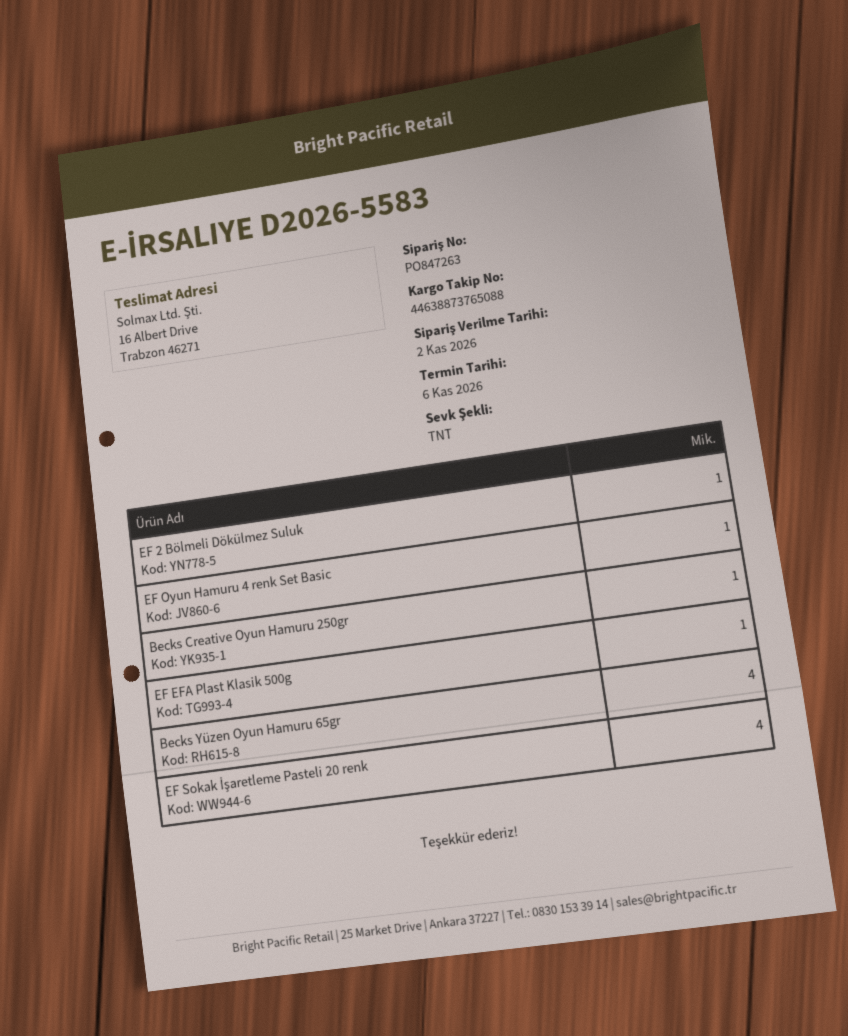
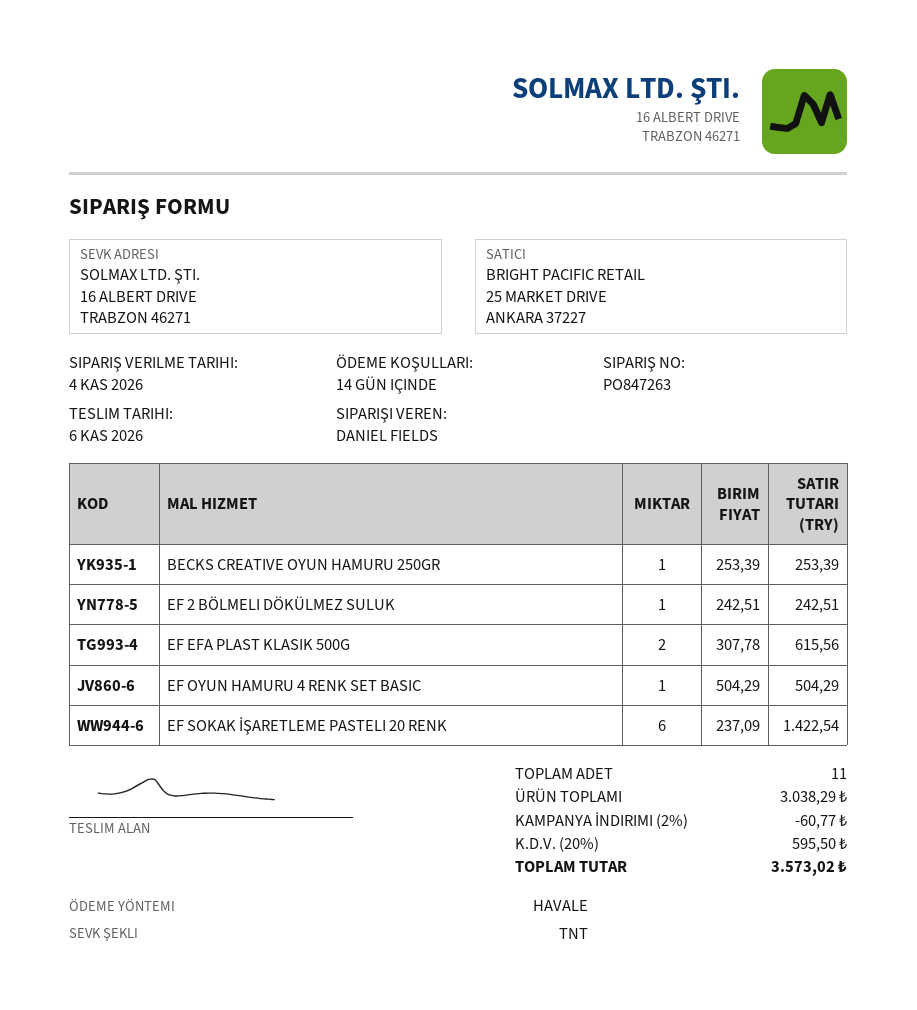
order date: 2026-11-02 -> 2026-11-04
EF EFA Plast Klasik 500g: 1 -> 2
Becks Yüzen Oyun Hamuru 65gr: 4 -> none
EF Sokak İşaretleme Pasteli 20 renk: 4 -> 6

